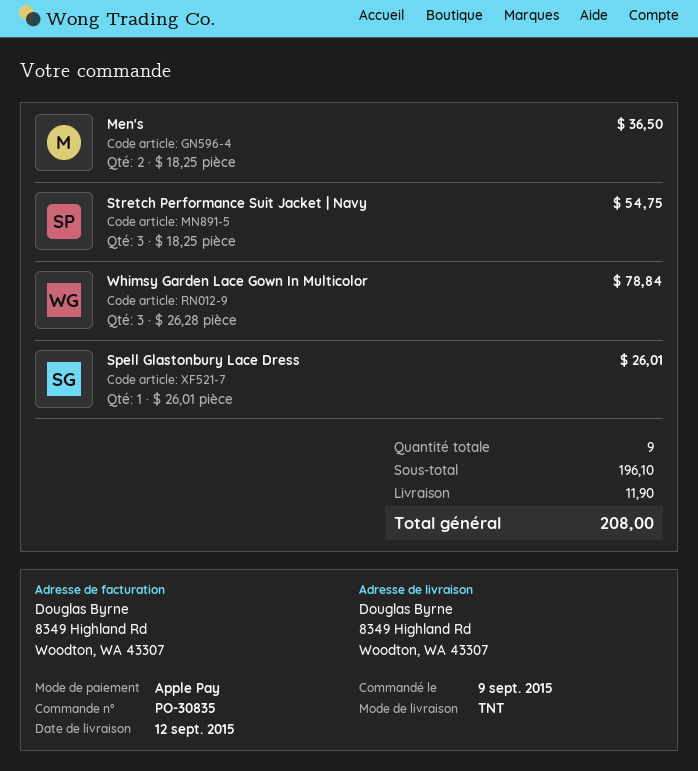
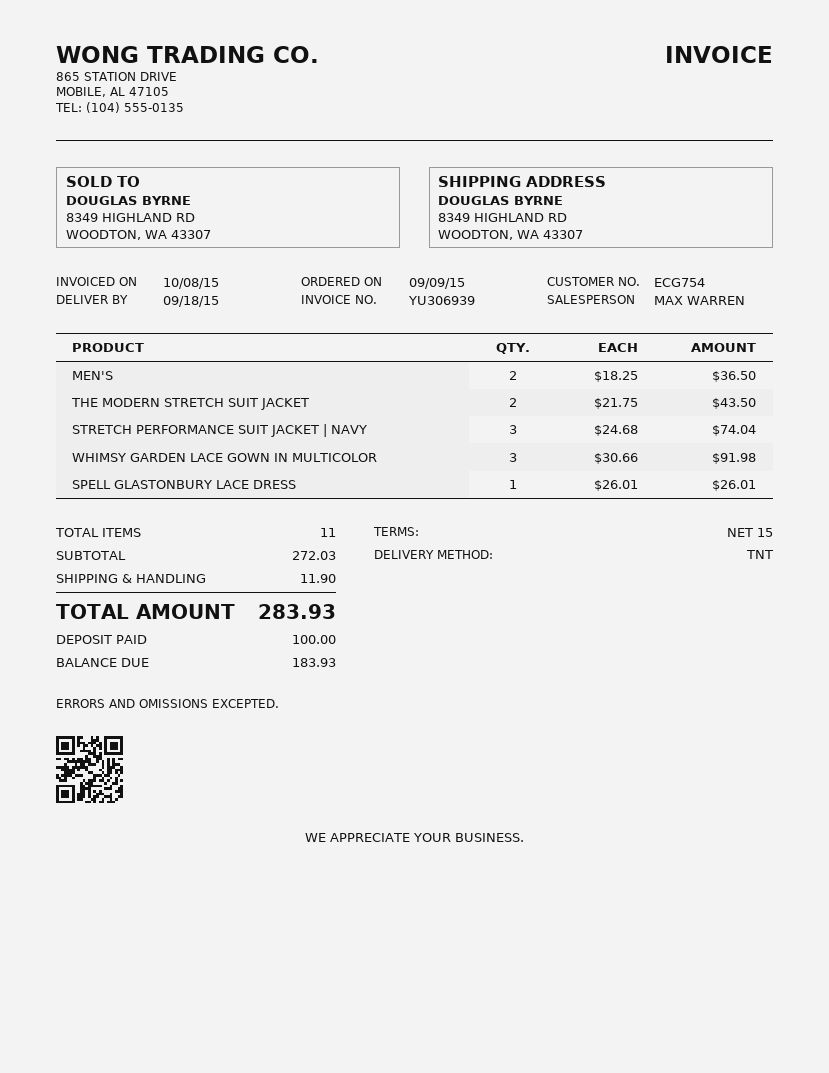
delivery date: 2015-09-12 -> 2015-09-18
Stretch Performance Suit Jacket | Navy: 3 x 18.25 = 54.75 -> 3 x 24.68 = 74.04
Whimsy Garden Lace Gown In Multicolor: 3 x 26.28 = 78.84 -> 3 x 30.66 = 91.98
THE MODERN STRETCH SUIT JACKET: none -> 2 x 21.75 = 43.50
total quantity: 9 -> 11
subtotal: 196.10 -> 272.03
total: 208.00 -> 283.93

